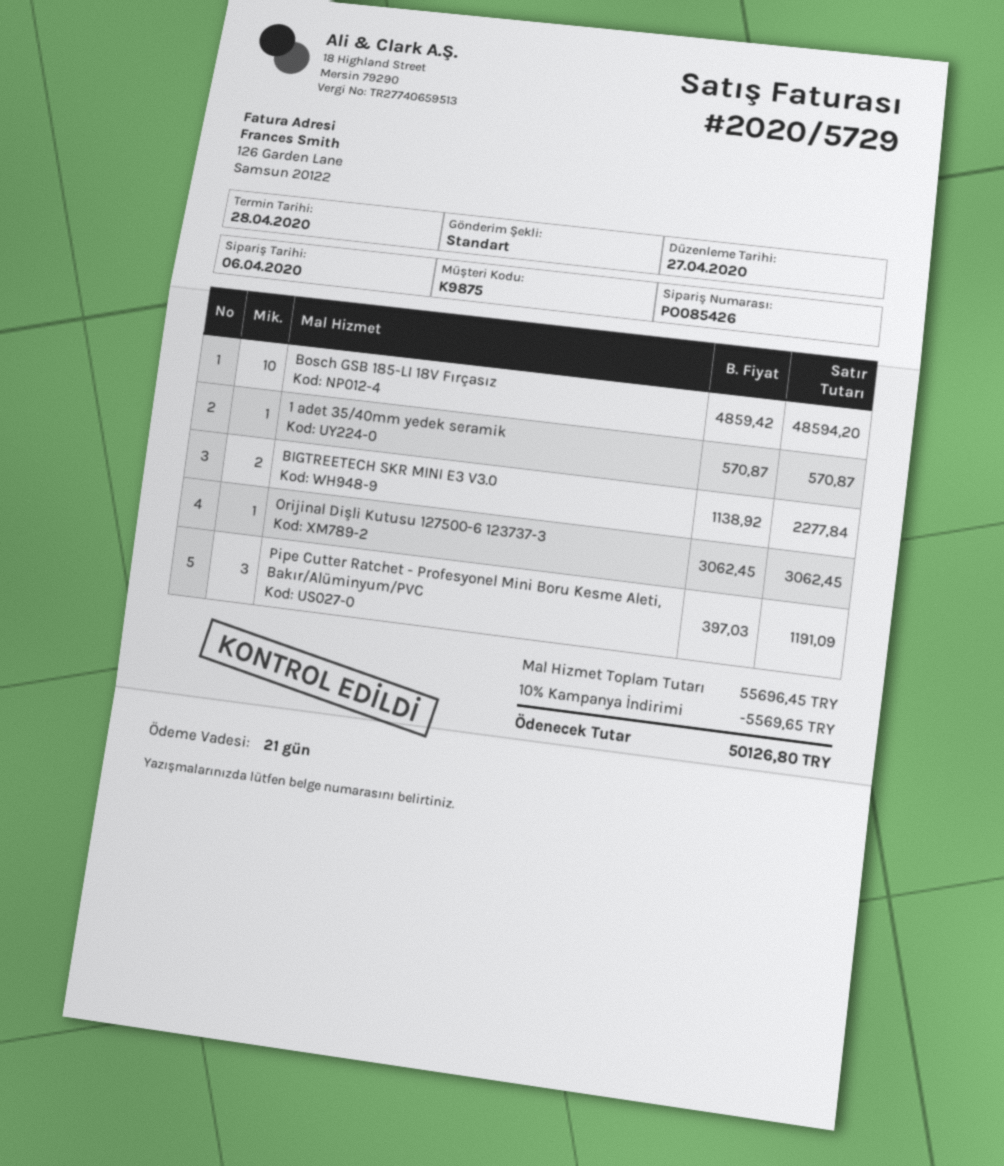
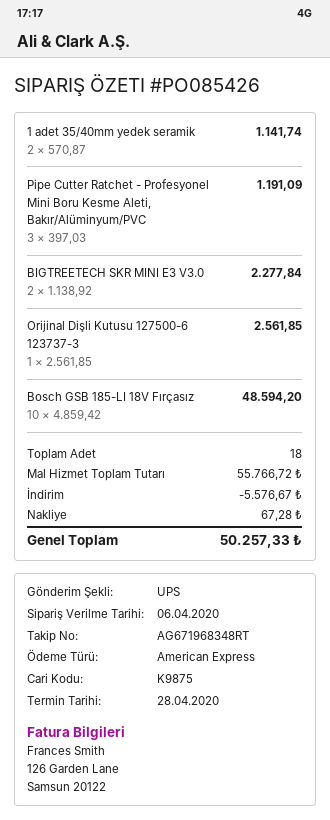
shipping method: standard -> UPS
1 adet 35/40mm yedek seramik: 1 x 570.87 = 570.87 -> 2 x 570.87 = 1141.74
Orijinal Dişli Kutusu 127500-6 123737-3: 1 x 3062.45 = 3062.45 -> 1 x 2561.85 = 2561.85
subtotal: 55696.45 -> 55766.72
discount: 5569.65 -> 5576.67
shipping: none -> 67.28
total: 50126.80 -> 50257.33

